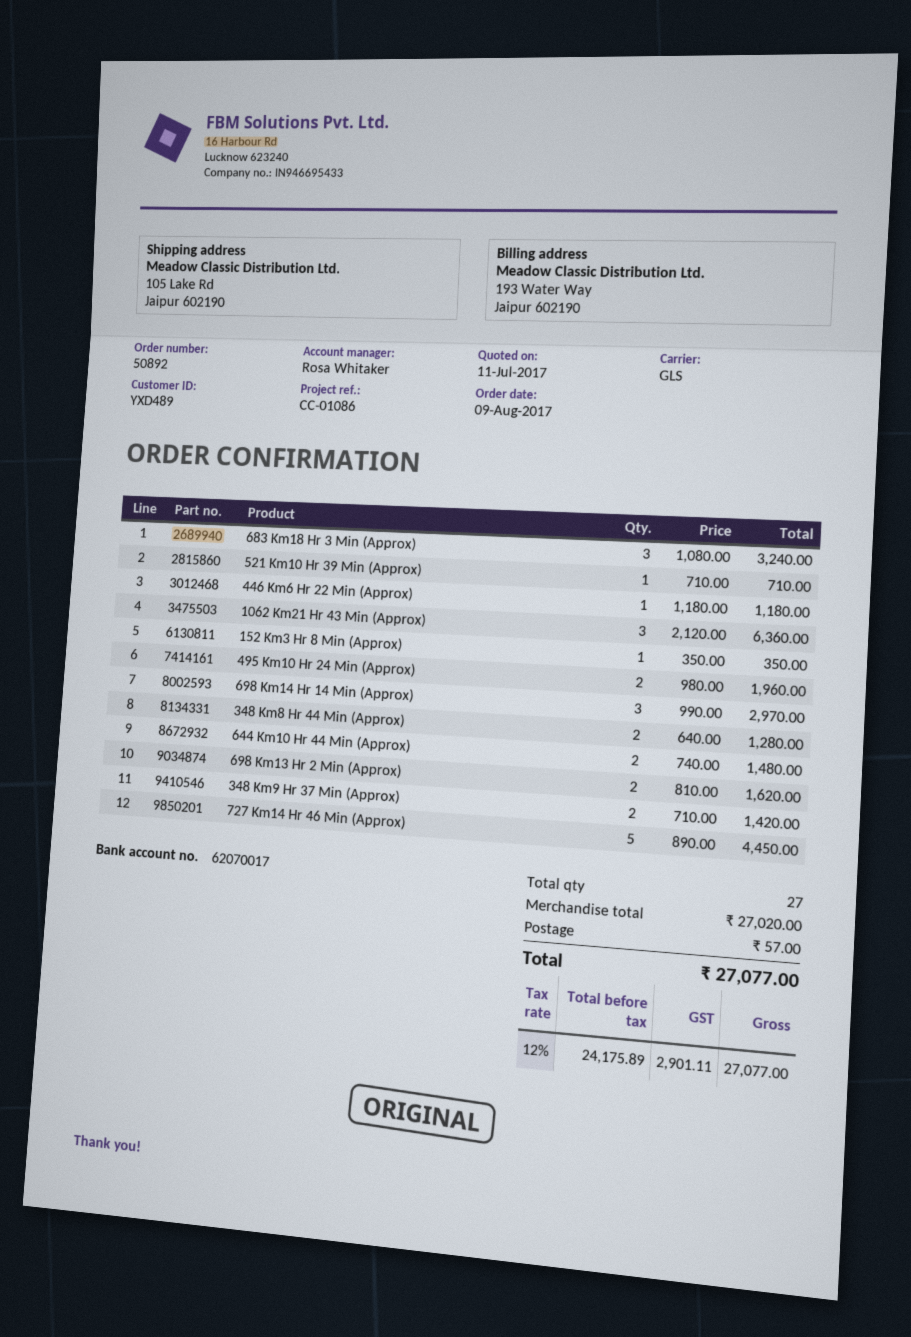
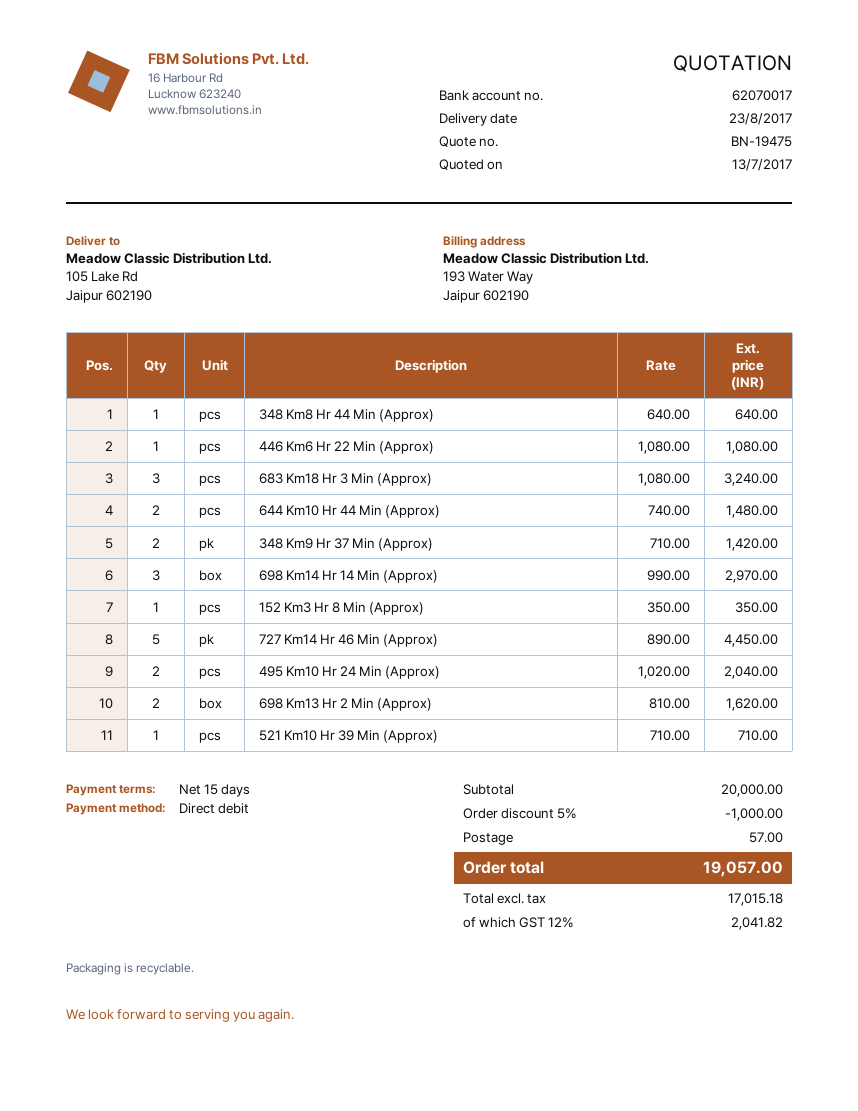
quote date: 2017-07-11 -> 2017-07-13
446 Km6 Hr 22 Min (Approx): 1 x 1180.00 = 1180.00 -> 1 x 1080.00 = 1080.00
1062 Km21 Hr 43 Min (Approx): 3 x 2120.00 = 6360.00 -> none
495 Km10 Hr 24 Min (Approx): 2 x 980.00 = 1960.00 -> 2 x 1020.00 = 2040.00
348 Km8 Hr 44 Min (Approx): 2 x 640.00 = 1280.00 -> 1 x 640.00 = 640.00
subtotal: 27020.00 -> 20000.00
discount: none -> 5% = 1000.00
net: 24175.89 -> 17015.18
tax: 12% = 2901.11 -> 12% = 2041.82
total: 27077.00 -> 19057.00

